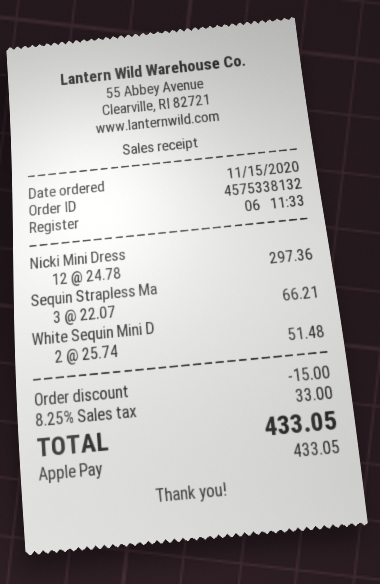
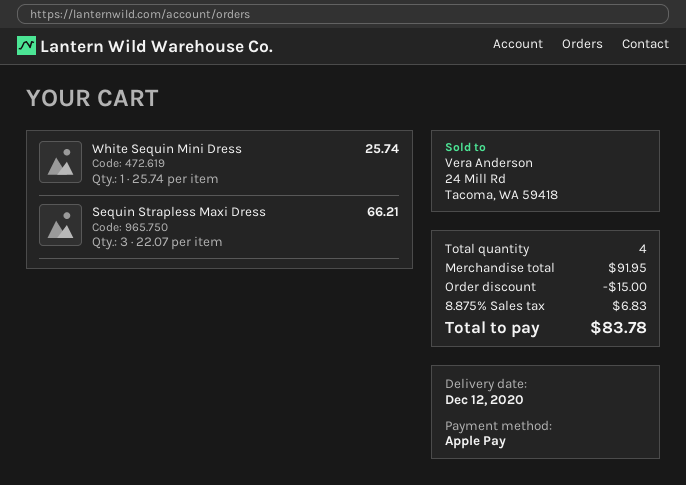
Nicki Mini Dress: 12 x 24.78 = 297.36 -> none
White Sequin Mini D: 2 x 25.74 = 51.48 -> 1 x 25.74 = 25.74
tax: 8.25% = 33.00 -> 8.875% = 6.83
total: 433.05 -> 83.78

